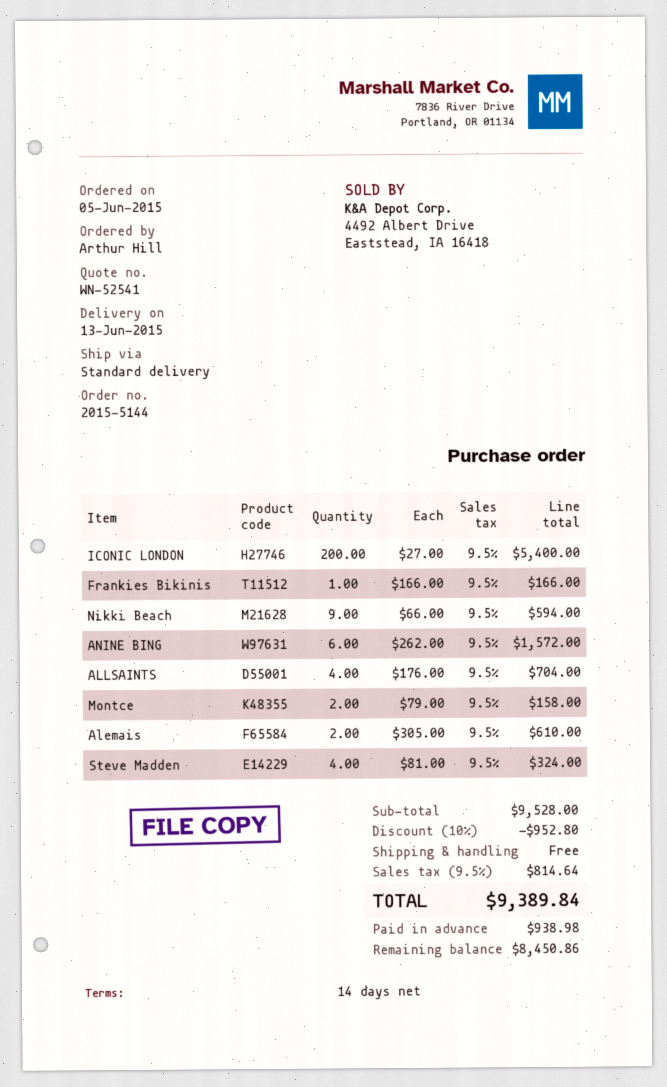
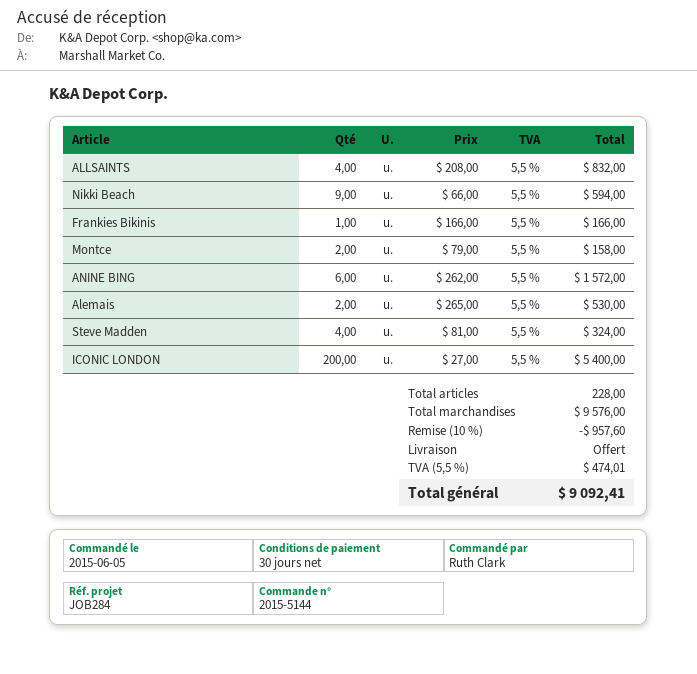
payment terms: 14 days -> 30 days
ordered by: Arthur Hill -> Ruth Clark
ALLSAINTS: 4 x 176.00 = 704.00 -> 4 x 208.00 = 832.00
Alemais: 2 x 305.00 = 610.00 -> 2 x 265.00 = 530.00
subtotal: 9528.00 -> 9576.00
discount: 10% = 952.80 -> 10% = 957.60
tax: 9.5% = 814.64 -> 5.5% = 474.01
total: 9389.84 -> 9092.41

